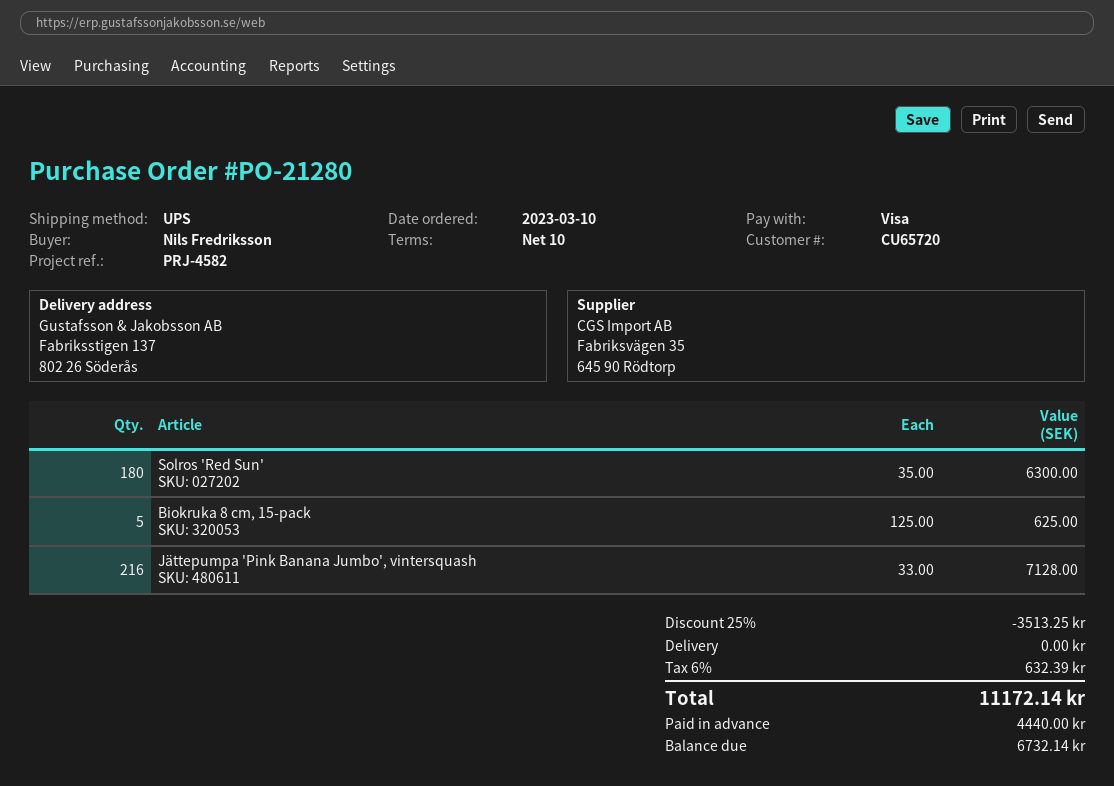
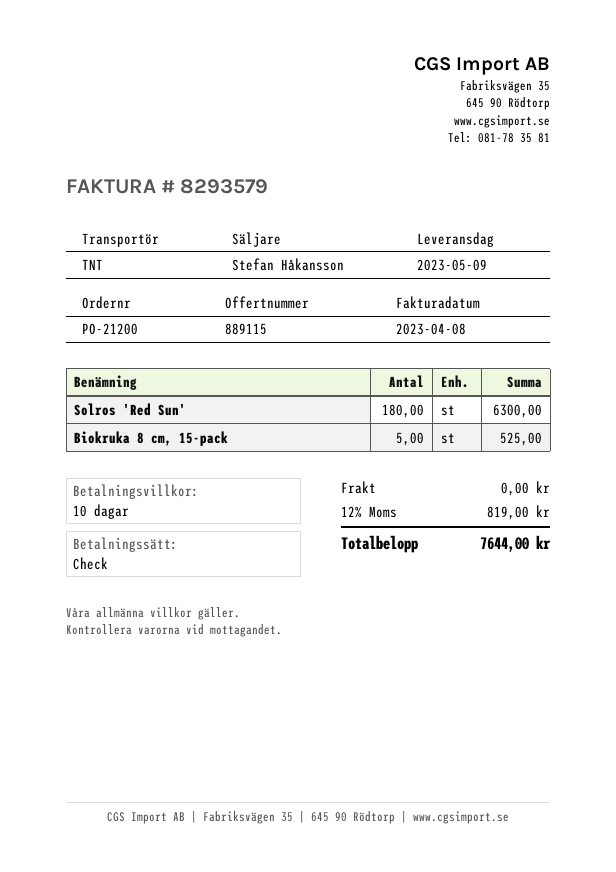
order number: PO-21280 -> PO-21200
payment method: Visa -> cheque
shipping method: UPS -> TNT
Biokruka 8 cm, 15-pack: 5 for 625.00 -> 5 for 525.00
Jättepumpa 'Pink Banana Jumbo', vintersquash: 216 for 7128.00 -> none
discount: 25% = 3513.25 -> none
tax: 6% = 632.39 -> 12% = 819.00
total: 11172.14 -> 7644.00

